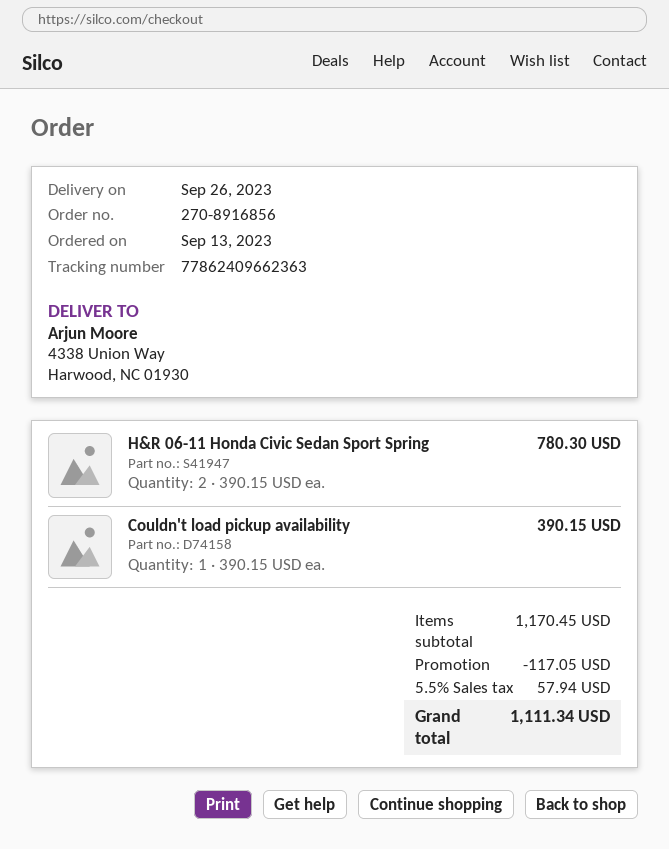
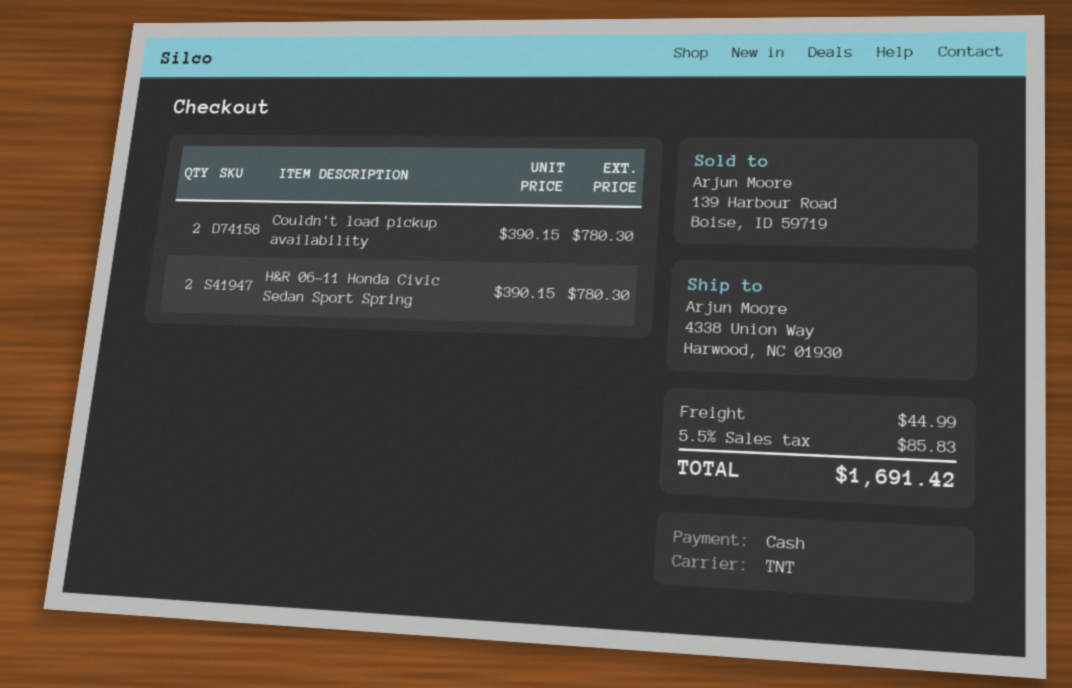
Couldn't load pickup availability: 1 x 390.15 = 390.15 -> 2 x 390.15 = 780.30
discount: 117.05 -> none
shipping: none -> 44.99
tax: 5.5% = 57.94 -> 5.5% = 85.83
total: 1111.34 -> 1691.42

